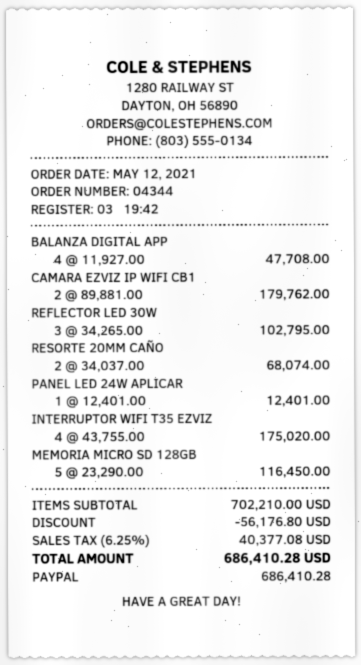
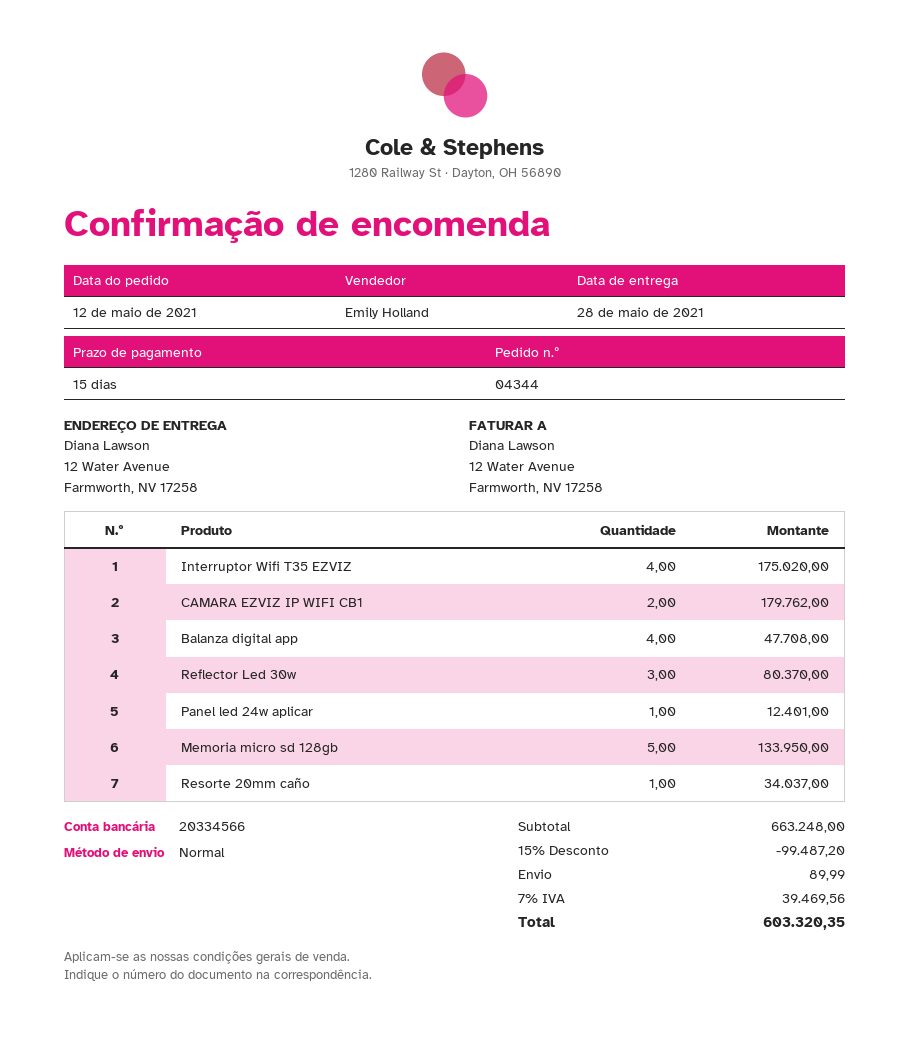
REFLECTOR LED 30W: 3 for 102795.00 -> 3 for 80370.00
RESORTE 20MM CAÑO: 2 for 68074.00 -> 1 for 34037.00
MEMORIA MICRO SD 128GB: 5 for 116450.00 -> 5 for 133950.00
subtotal: 702210.00 -> 663248.00
discount: 56176.80 -> 99487.20
shipping: none -> 89.99
tax: 6.25% = 40377.08 -> 7% = 39469.56
total: 686410.28 -> 603320.35

